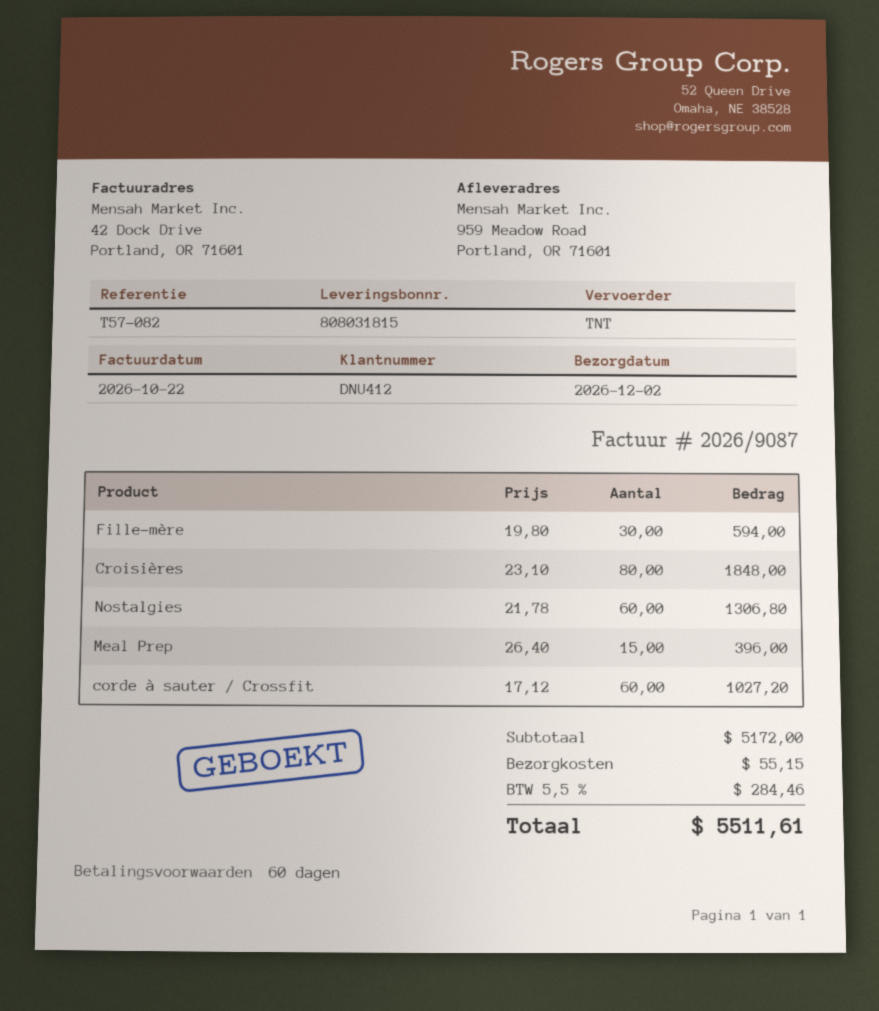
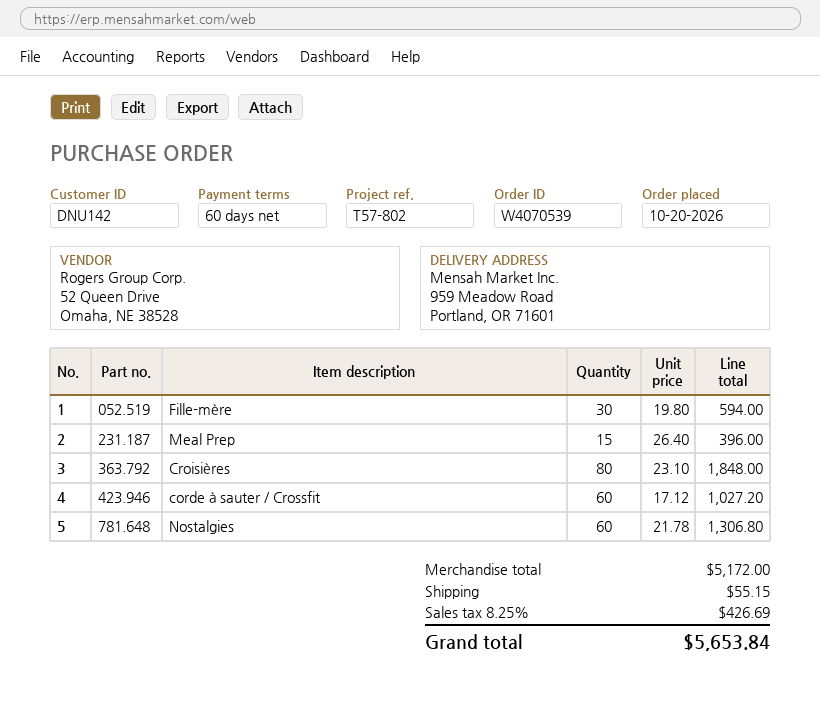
customer number: DNU412 -> DNU142
reference: T57-082 -> T57-802
tax: 5.5% = 284.46 -> 8.25% = 426.69
total: 5511.61 -> 5653.84

